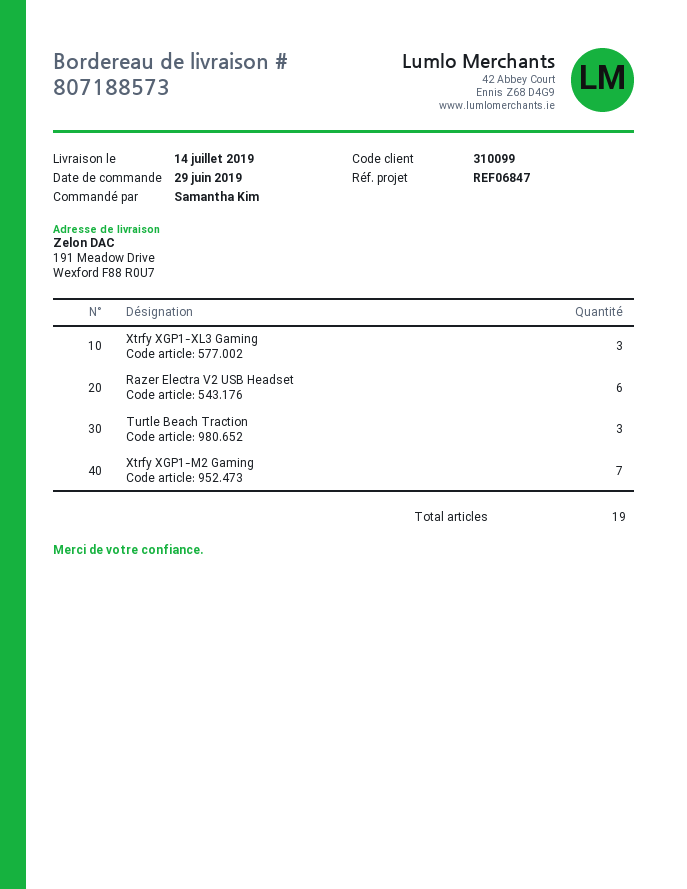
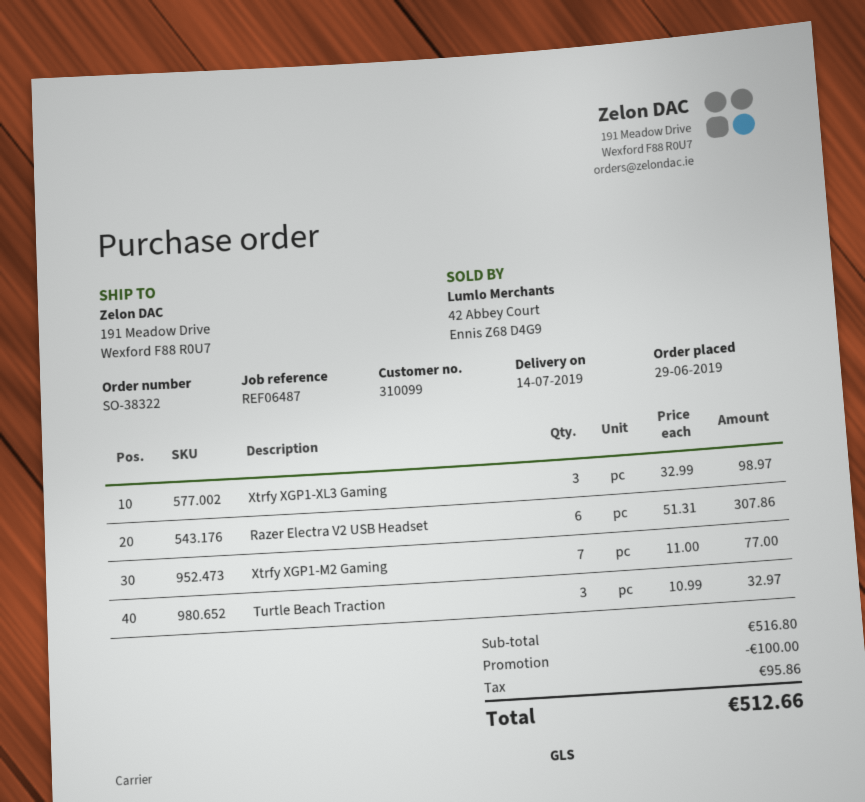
reference: REF06847 -> REF06487

